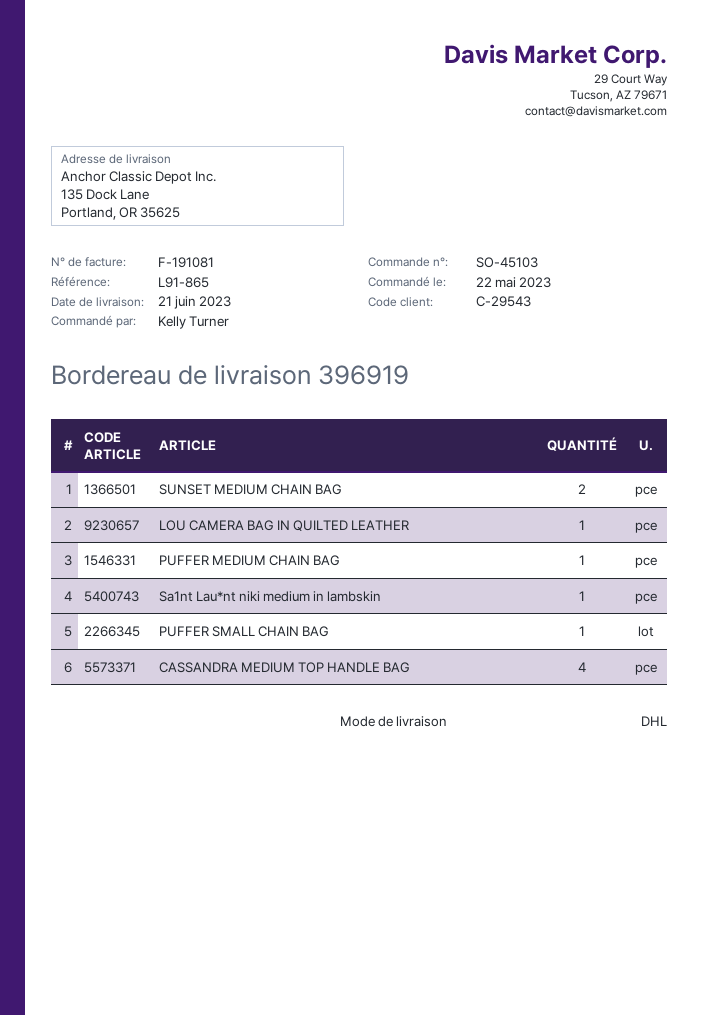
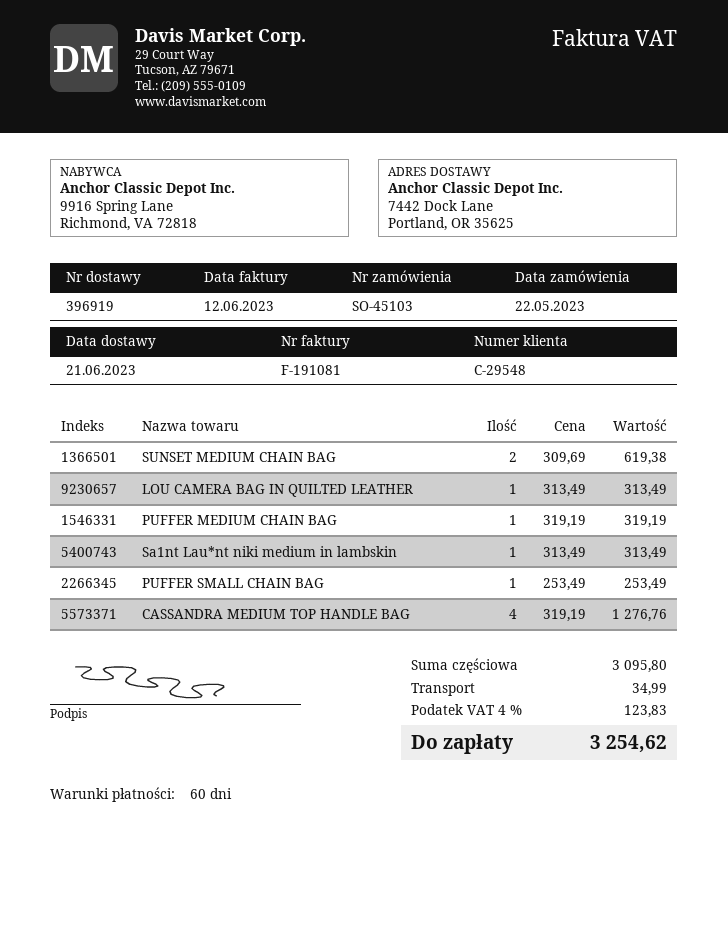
customer number: C-29543 -> C-29548
ship to: 135 Dock Lane, Portland, OR 35625 -> 7442 Dock Lane, Portland, OR 35625

